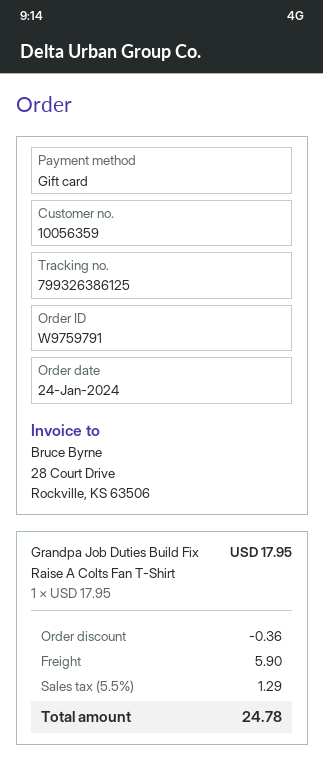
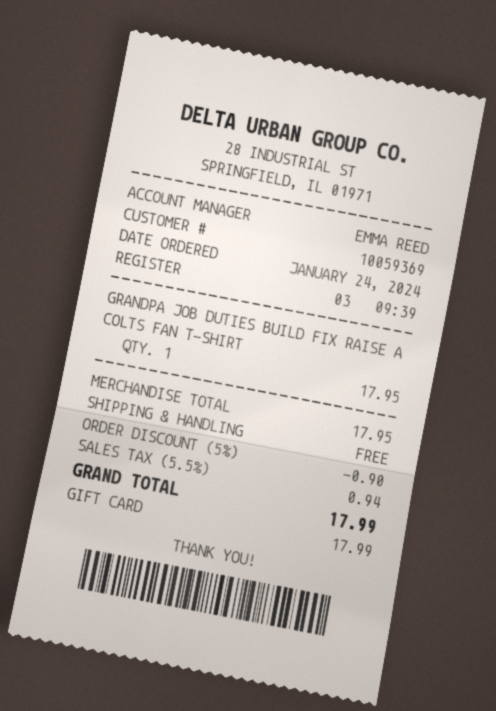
customer number: 10056359 -> 10059369
discount: 0.36 -> 0.90
shipping: 5.90 -> 0.00
tax: 5.5% = 1.29 -> 5.5% = 0.94
total: 24.78 -> 17.99

